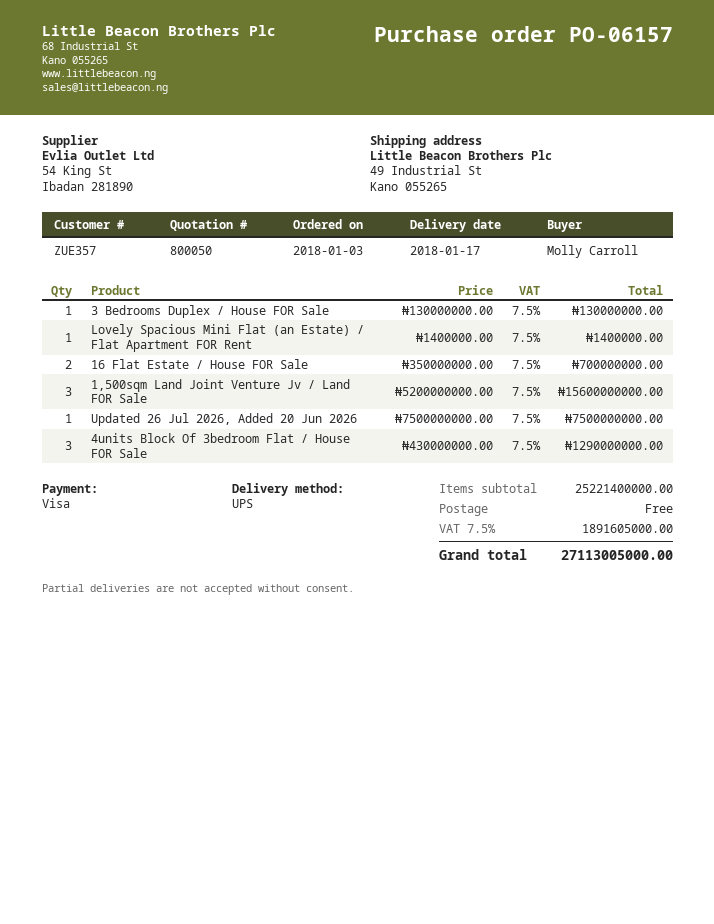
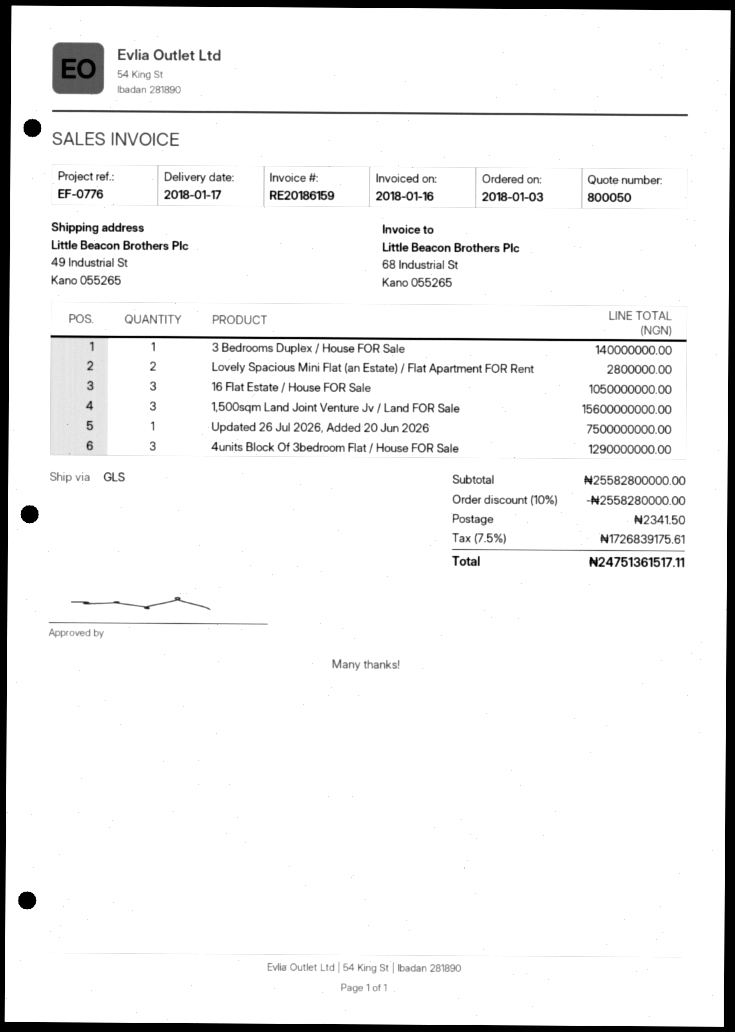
shipping method: UPS -> GLS
3 Bedrooms Duplex / House FOR Sale: 1 for 130000000.00 -> 1 for 140000000.00
Lovely Spacious Mini Flat (an Estate) / Flat Apartment FOR Rent: 1 for 1400000.00 -> 2 for 2800000.00
16 Flat Estate / House FOR Sale: 2 for 700000000.00 -> 3 for 1050000000.00
subtotal: 25221400000.00 -> 25582800000.00
discount: none -> 10% = 2558280000.00
shipping: 0.00 -> 2341.50
tax: 7.5% = 1891605000.00 -> 7.5% = 1726839175.61
total: 27113005000.00 -> 24751361517.11

